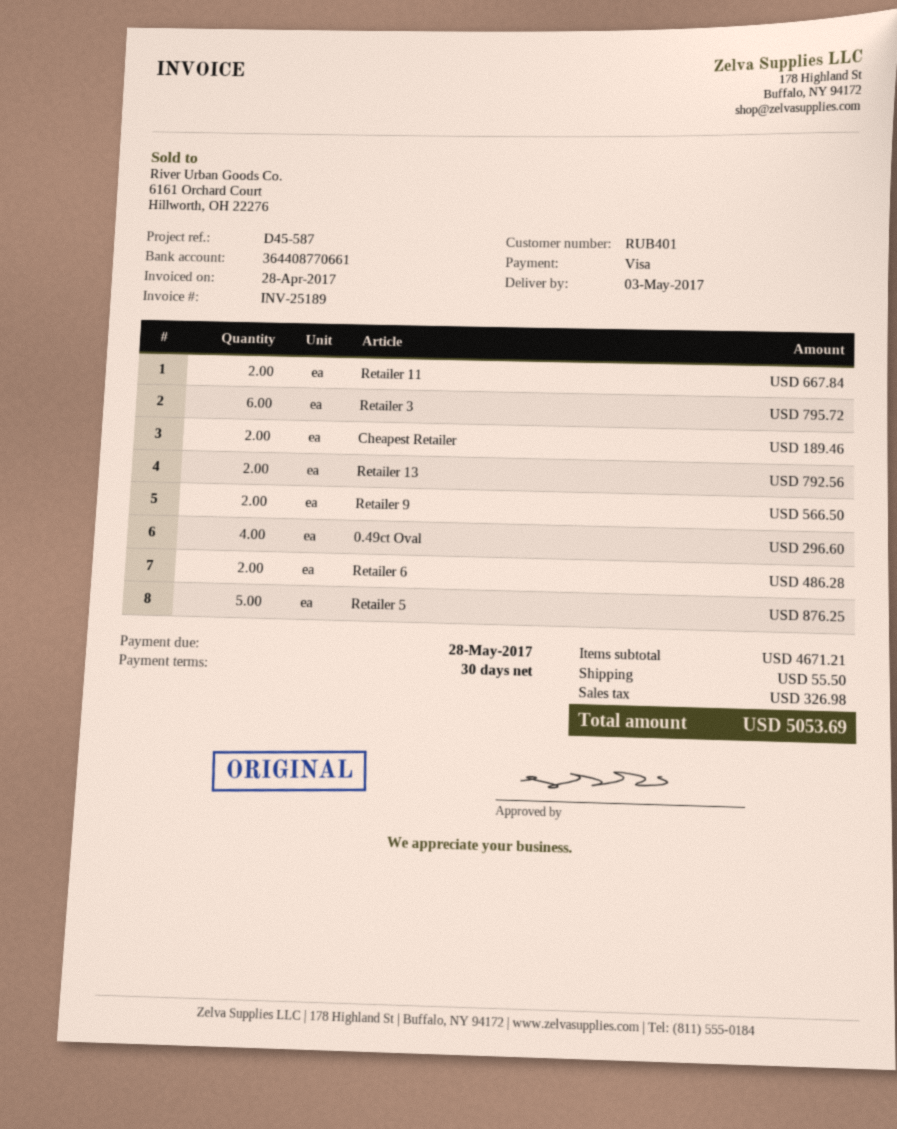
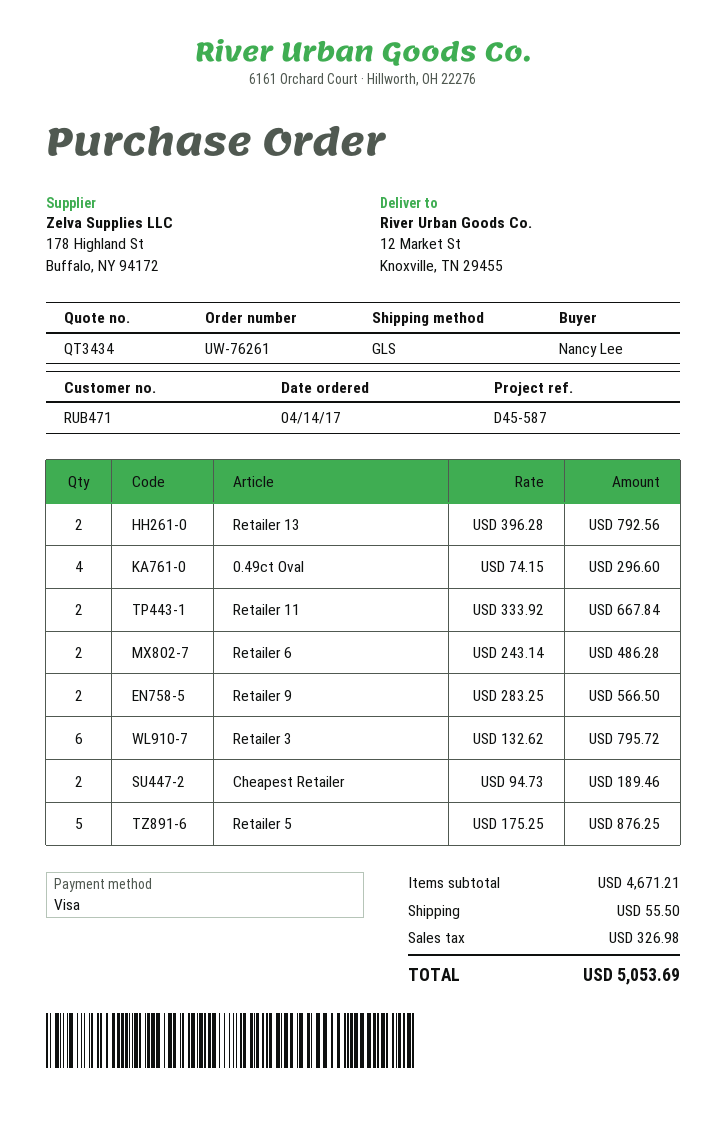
customer number: RUB401 -> RUB471

